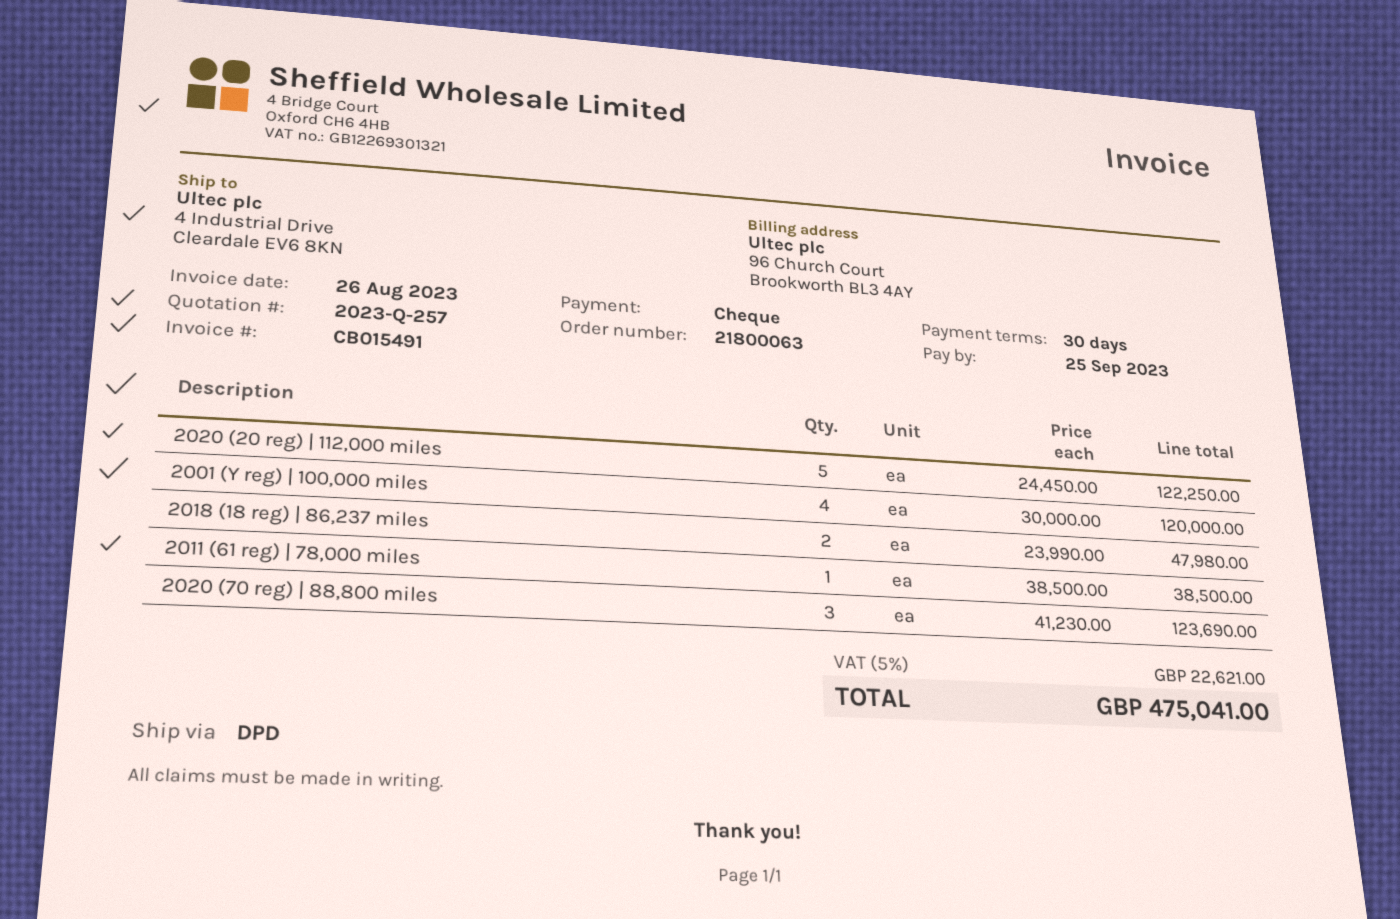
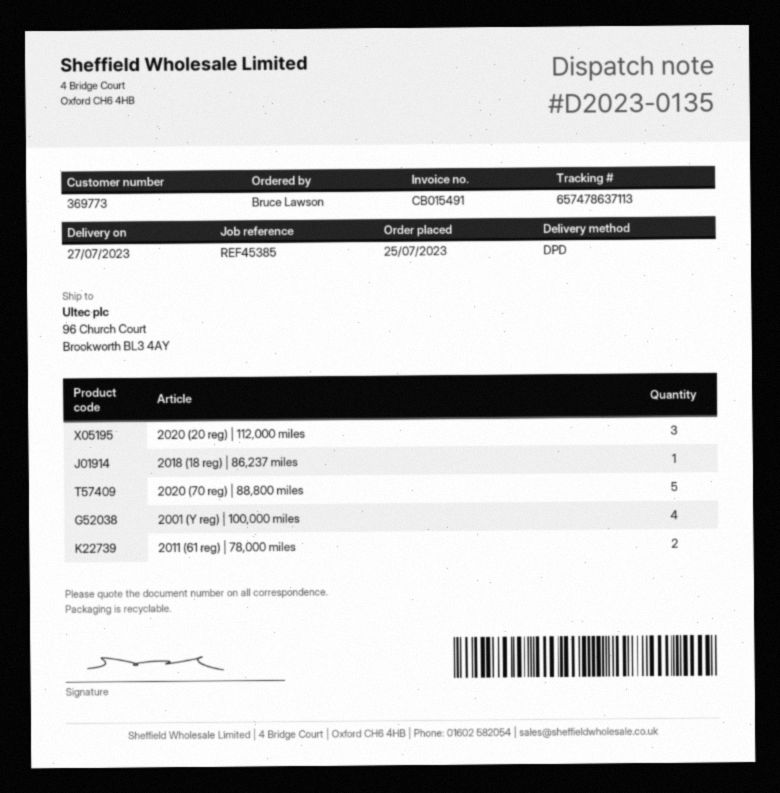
ship to: 4 Industrial Drive, Cleardale EV6 8KN -> 96 Church Court, Brookworth BL3 4AY
2020 (20 reg) | 112,000 miles: 5 -> 3
2018 (18 reg) | 86,237 miles: 2 -> 1
2011 (61 reg) | 78,000 miles: 1 -> 2
2020 (70 reg) | 88,800 miles: 3 -> 5

